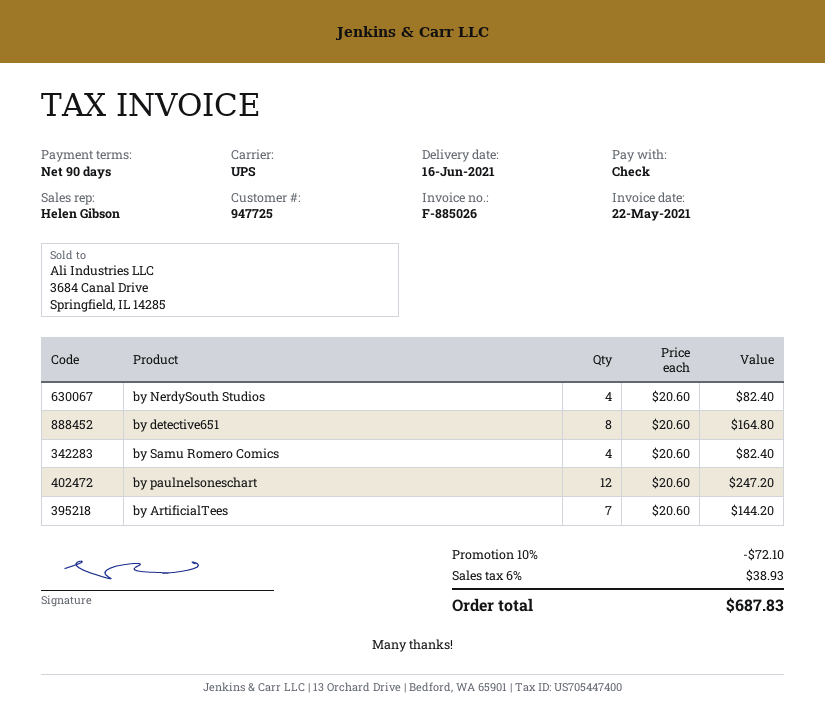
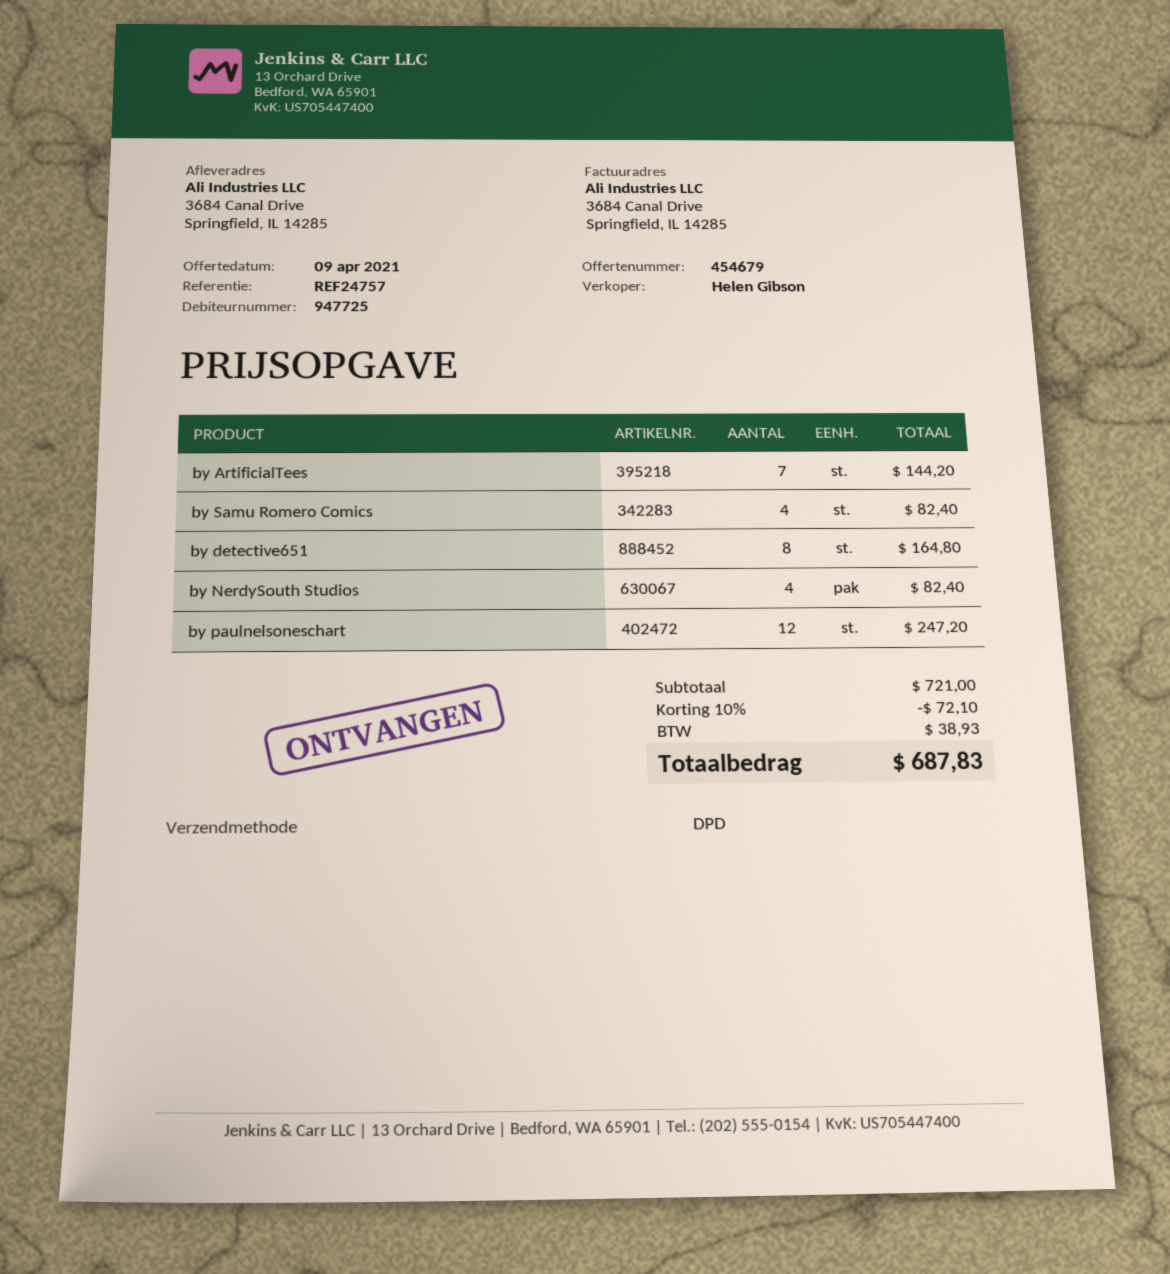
shipping method: UPS -> DPD

